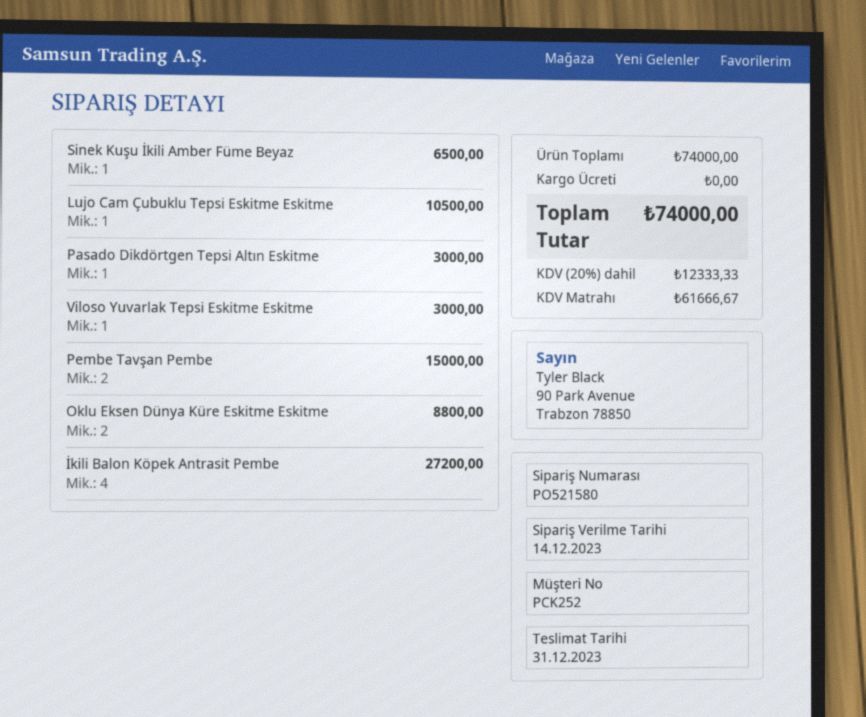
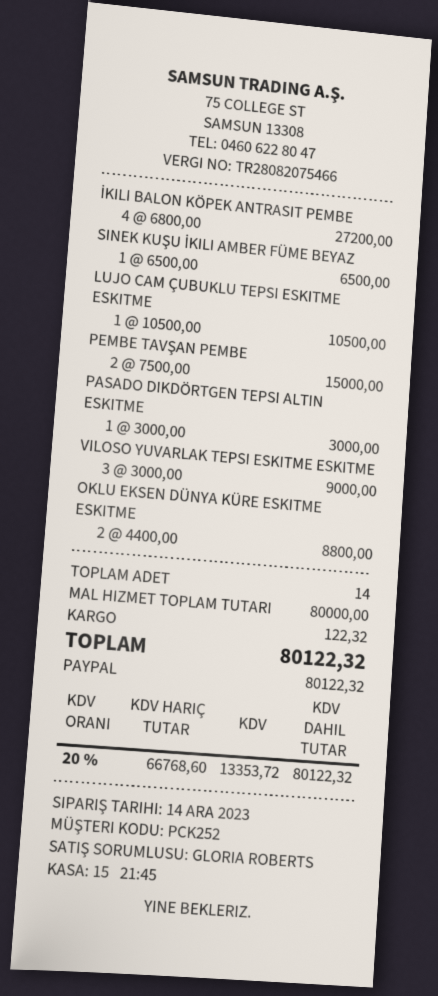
Viloso Yuvarlak Tepsi Eskitme Eskitme: 1 for 3000.00 -> 3 for 9000.00
subtotal: 74000.00 -> 80000.00
shipping: 0.00 -> 122.32
net: 61666.67 -> 66768.60
tax: 20% = 12333.33 -> 20% = 13353.72
total: 74000.00 -> 80122.32

